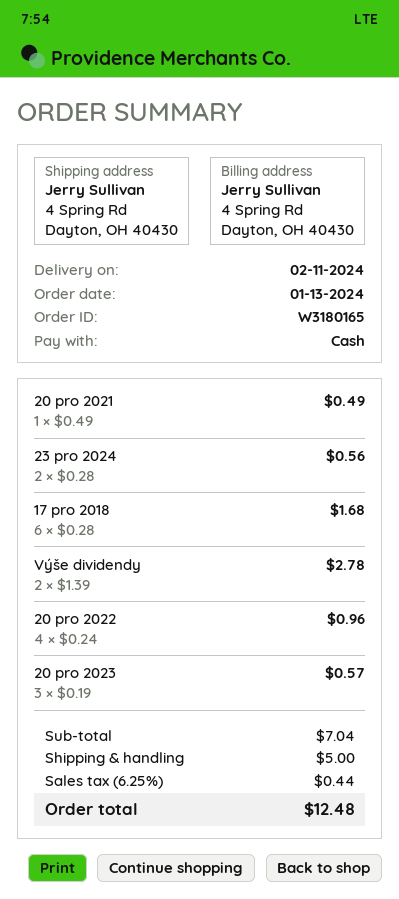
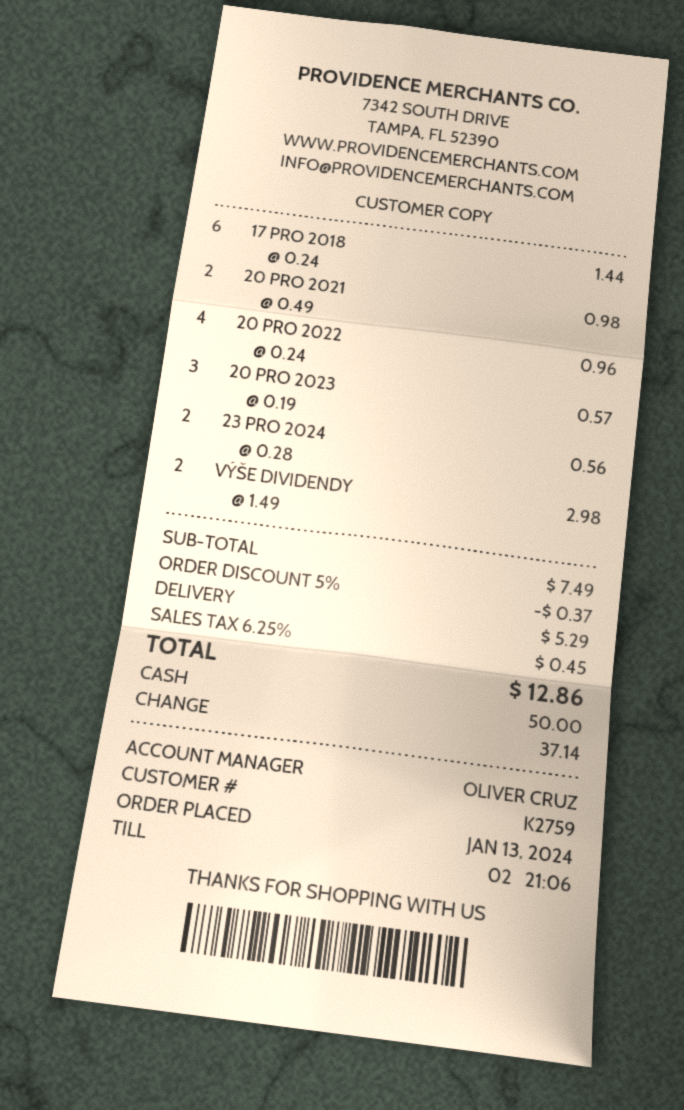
20 pro 2021: 1 x 0.49 = 0.49 -> 2 x 0.49 = 0.98
17 pro 2018: 6 x 0.28 = 1.68 -> 6 x 0.24 = 1.44
Výše dividendy: 2 x 1.39 = 2.78 -> 2 x 1.49 = 2.98
subtotal: 7.04 -> 7.49
discount: none -> 5% = 0.37
shipping: 5.00 -> 5.29
tax: 6.25% = 0.44 -> 6.25% = 0.45
total: 12.48 -> 12.86

